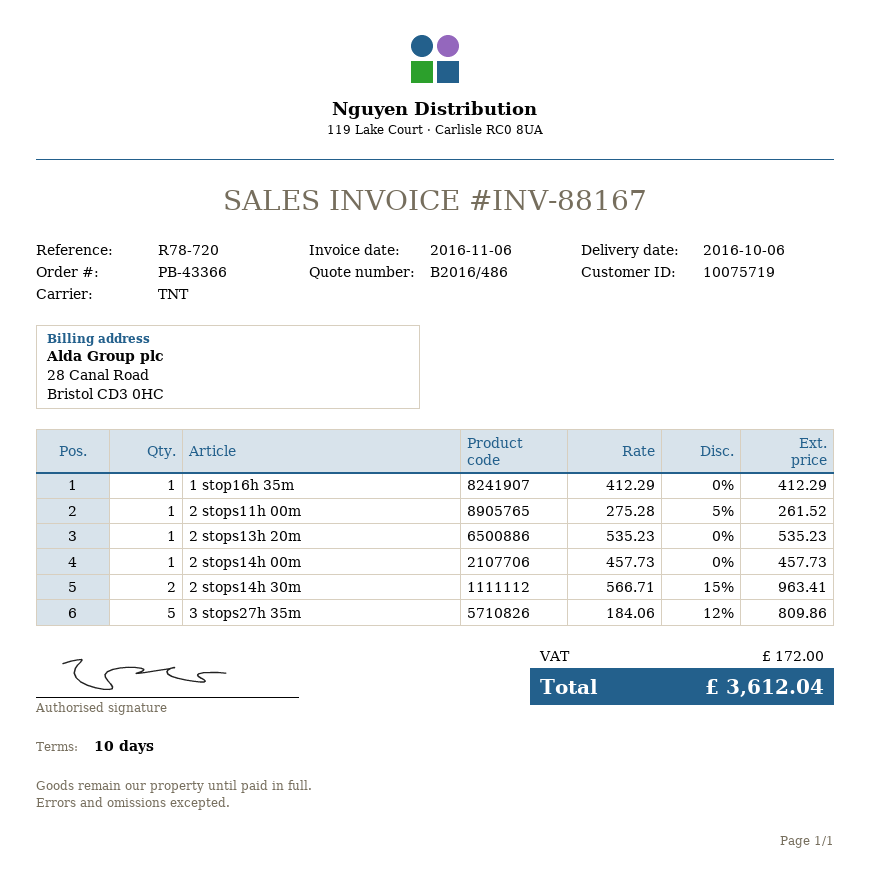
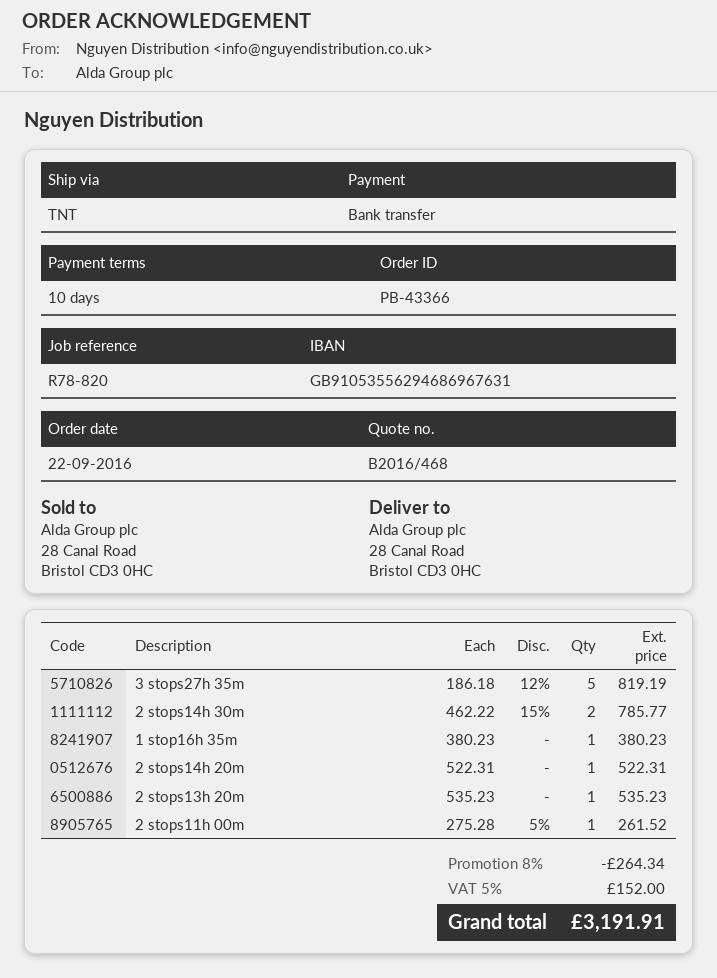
quote number: B2016/486 -> B2016/468
reference: R78-720 -> R78-820
1 stop16h 35m: 1 x 412.29 = 412.29 -> 1 x 380.23 = 380.23
2 stops14h 00m: 1 x 457.73 = 457.73 -> none
2 stops14h 30m: 2 x 566.71 - 15% = 963.41 -> 2 x 462.22 - 15% = 785.77
3 stops27h 35m: 5 x 184.06 - 12% = 809.86 -> 5 x 186.18 - 12% = 819.19
2 stops14h 20m: none -> 1 x 522.31 = 522.31
discount: none -> 8% = 264.34
tax: 172.00 -> 152.00
total: 3612.04 -> 3191.91

